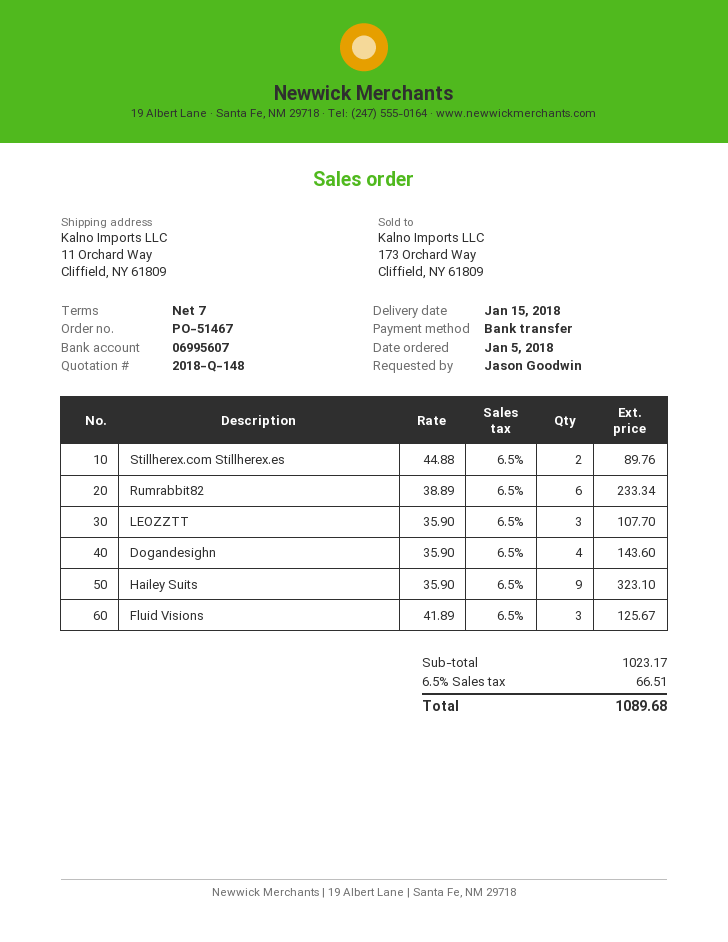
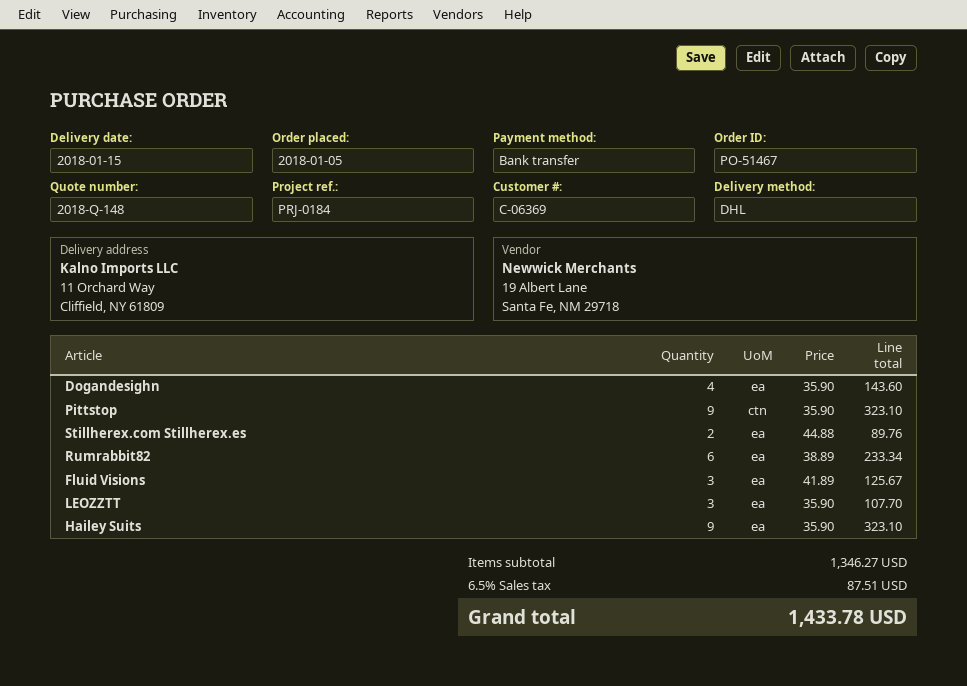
Pittstop: none -> 9 x 35.90 = 323.10
subtotal: 1023.17 -> 1346.27
tax: 6.5% = 66.51 -> 6.5% = 87.51
total: 1089.68 -> 1433.78

